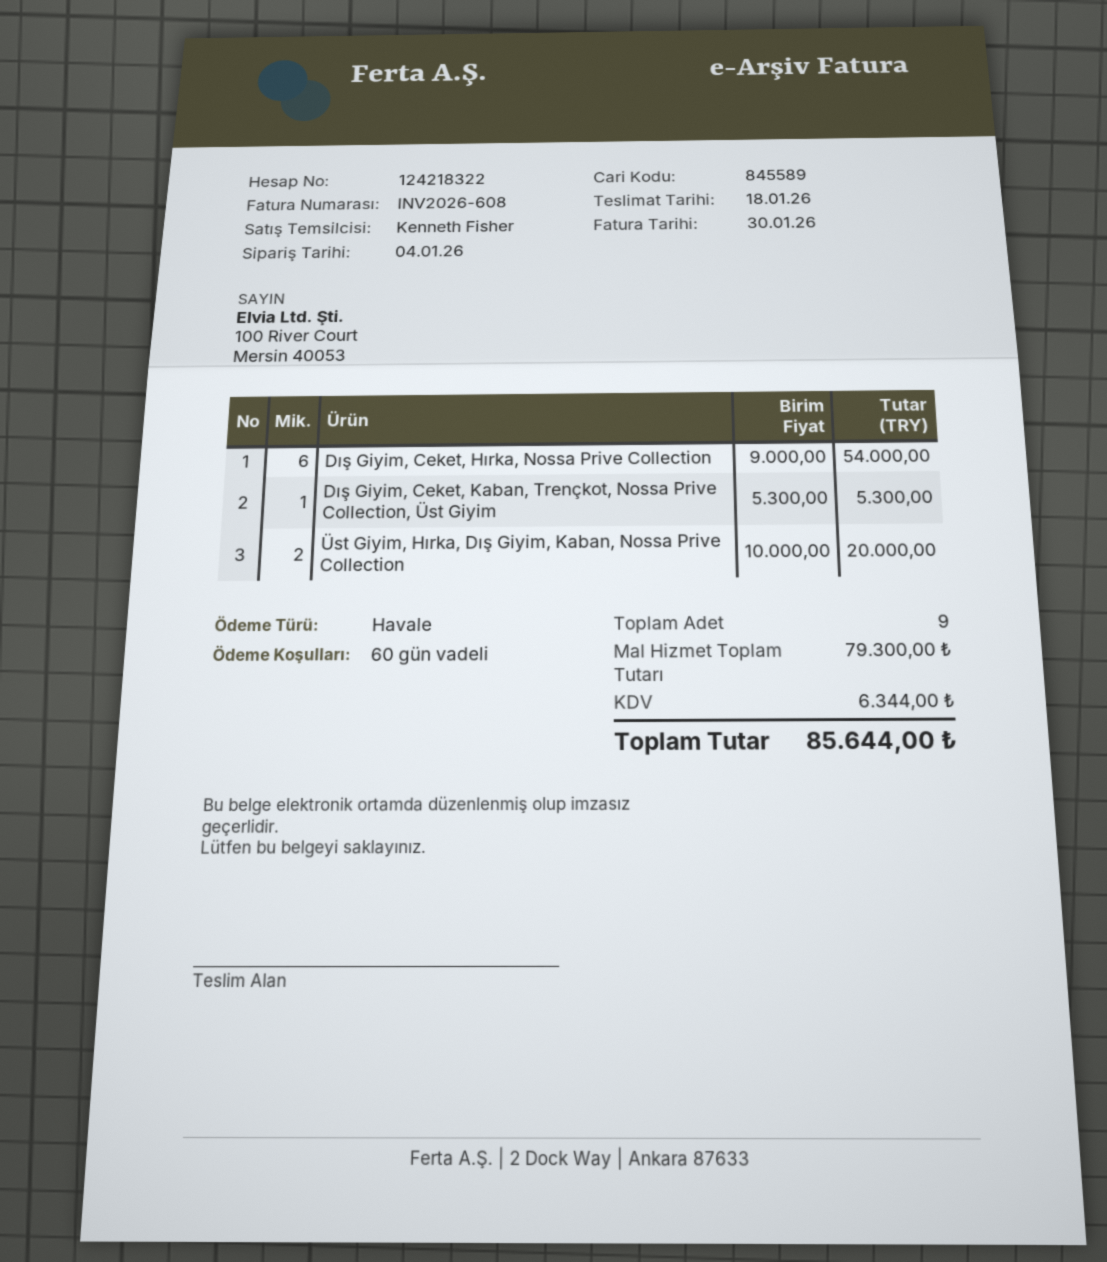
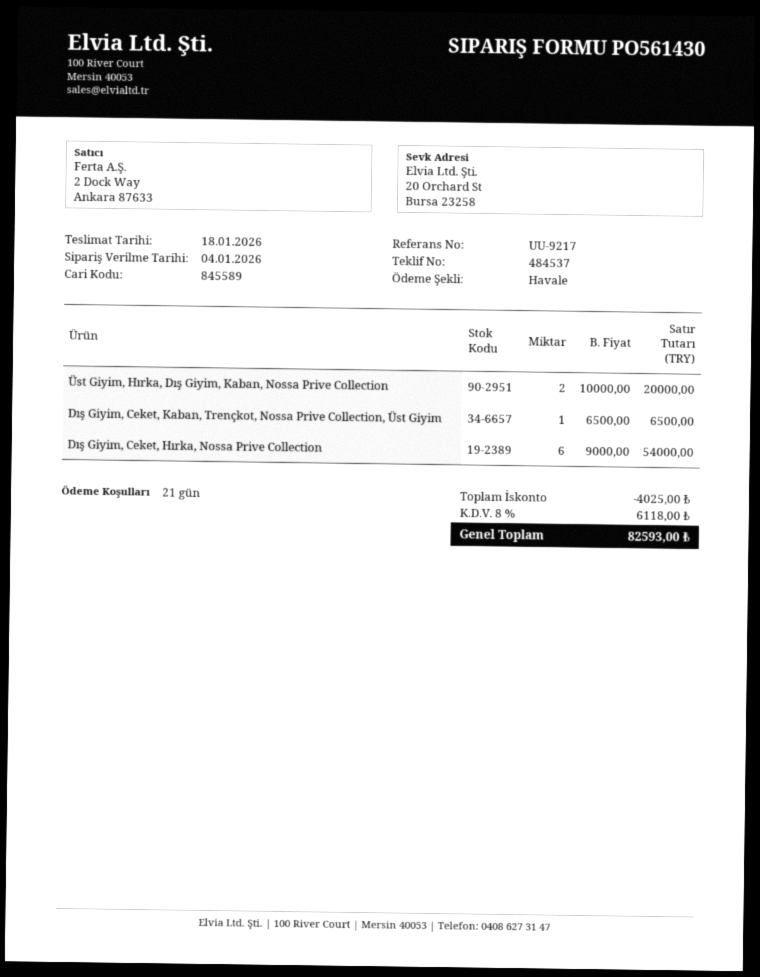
payment terms: 60 days -> 21 days
Dış Giyim, Ceket, Kaban, Trençkot, Nossa Prive Collection, Üst Giyim: 1 x 5300.00 = 5300.00 -> 1 x 6500.00 = 6500.00
discount: none -> 4025.00
tax: 6344.00 -> 6118.00
total: 85644.00 -> 82593.00

